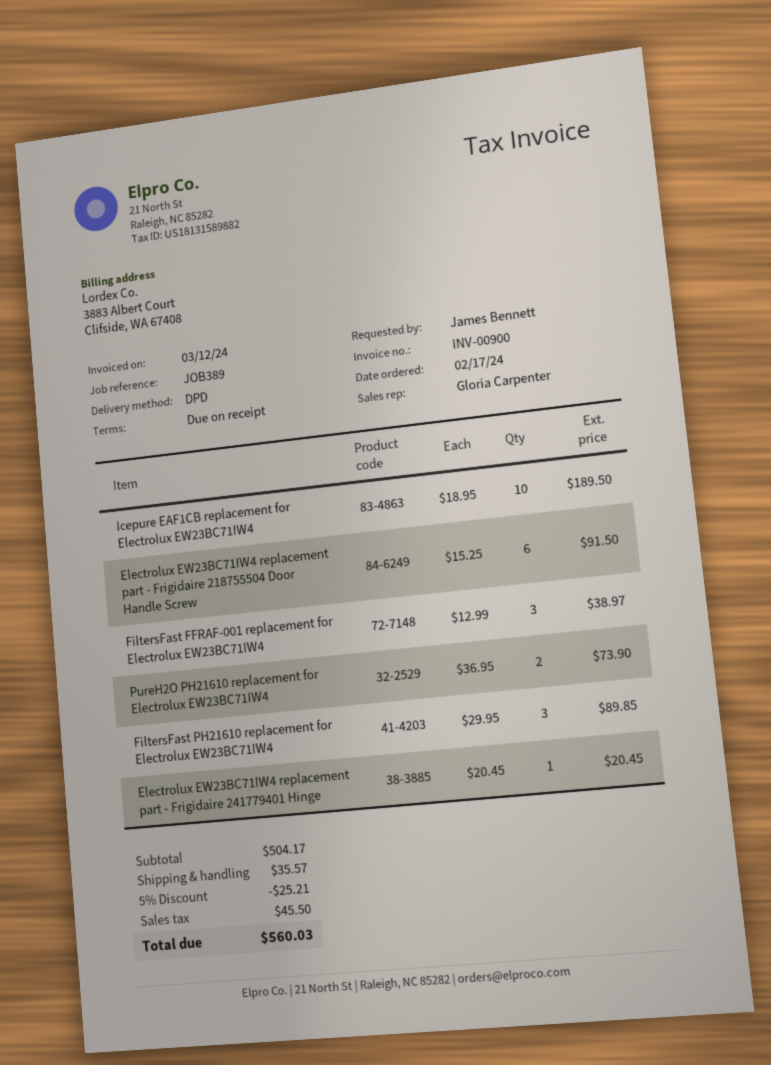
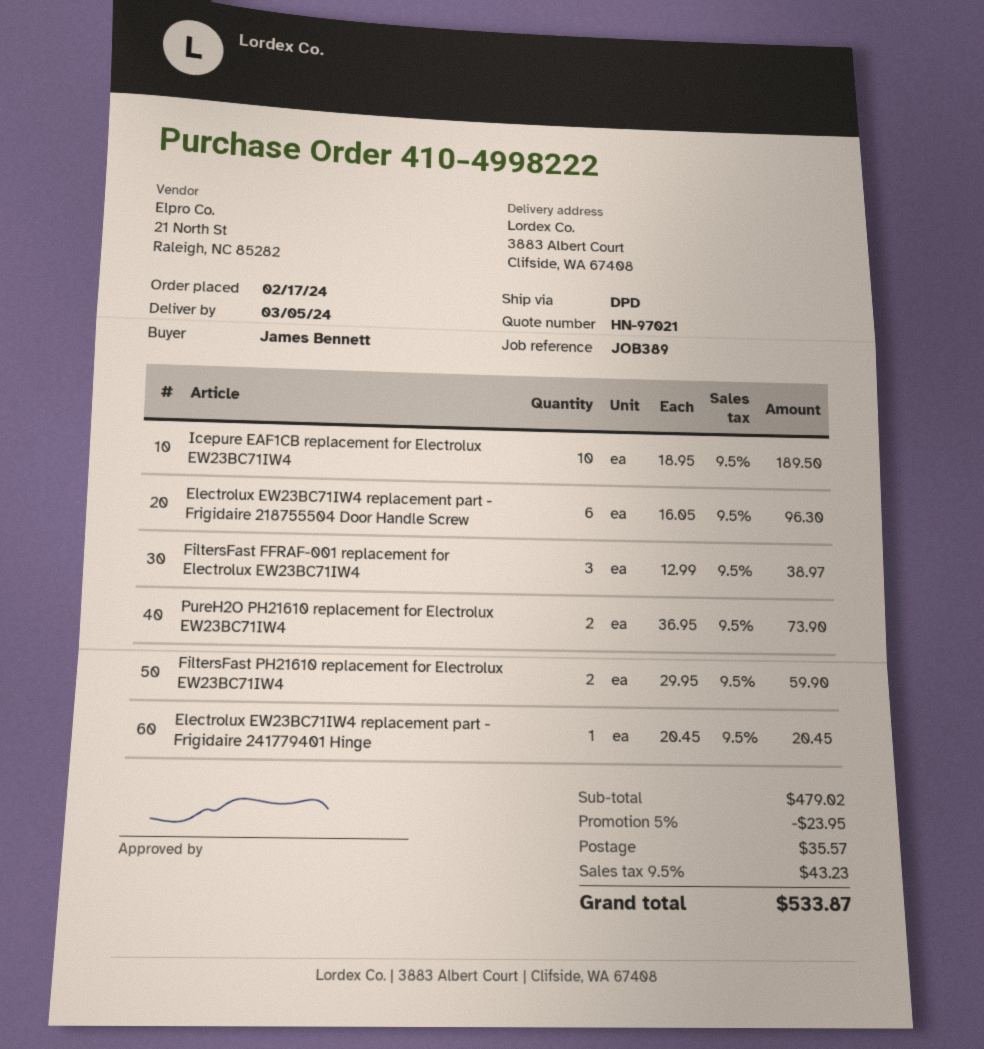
Electrolux EW23BC71IW4 replacement part - Frigidaire 218755504 Door Handle Screw: 6 x 15.25 = 91.50 -> 6 x 16.05 = 96.30
FiltersFast PH21610 replacement for Electrolux EW23BC71IW4: 3 x 29.95 = 89.85 -> 2 x 29.95 = 59.90
subtotal: 504.17 -> 479.02
discount: 5% = 25.21 -> 5% = 23.95
tax: 45.50 -> 43.23
total: 560.03 -> 533.87

